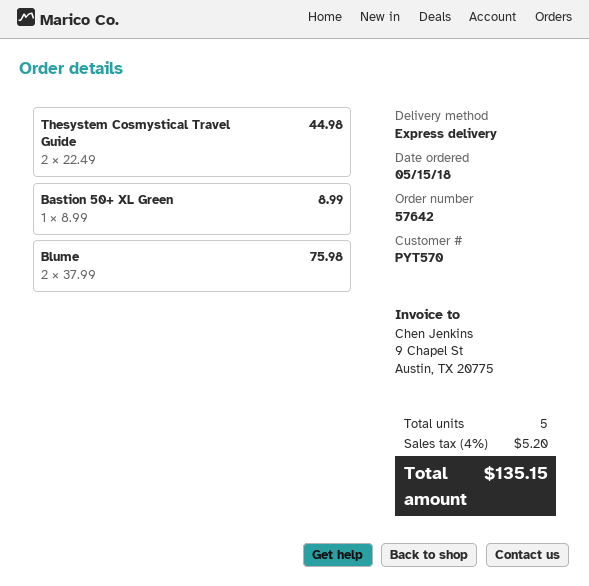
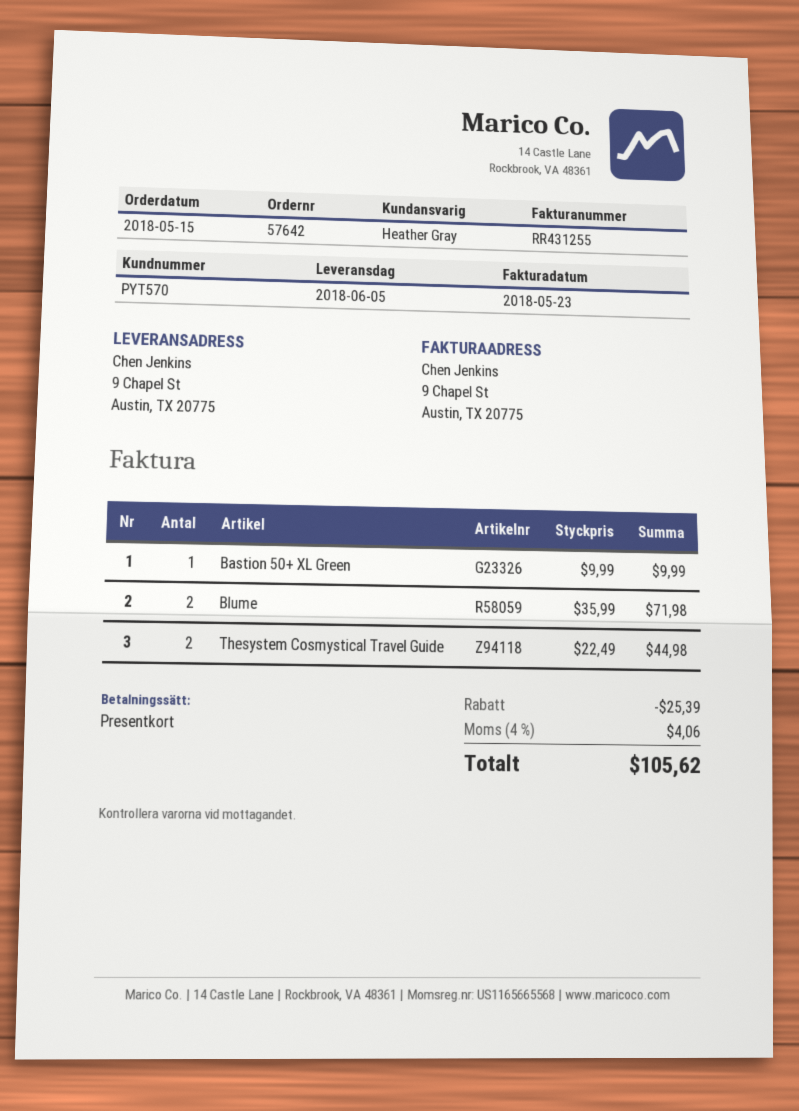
Bastion 50+ XL Green: 1 x 8.99 = 8.99 -> 1 x 9.99 = 9.99
Blume: 2 x 37.99 = 75.98 -> 2 x 35.99 = 71.98
discount: none -> 25.39
tax: 4% = 5.20 -> 4% = 4.06
total: 135.15 -> 105.62

